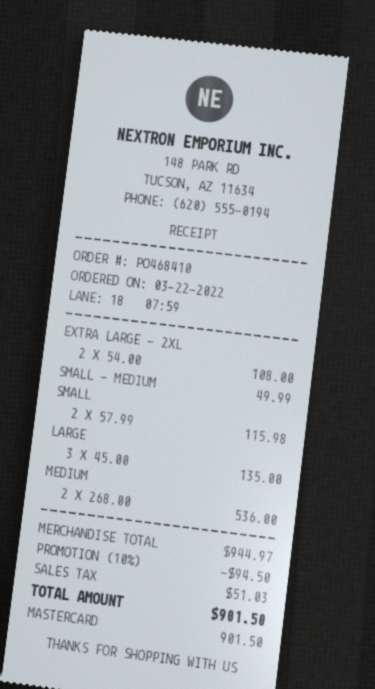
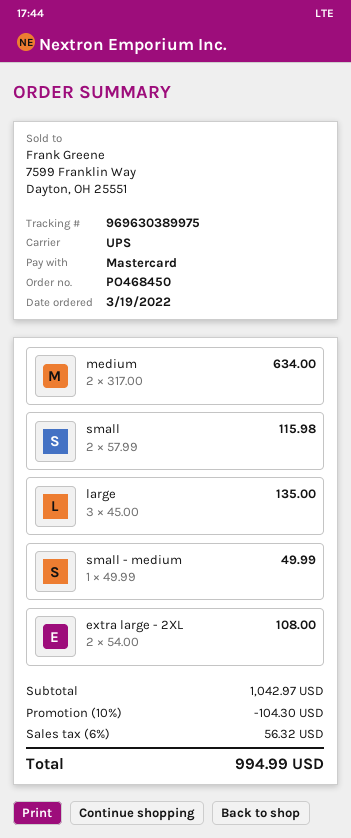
order number: PO468410 -> PO468450
order date: 2022-03-22 -> 2022-03-19
MEDIUM: 2 x 268.00 = 536.00 -> 2 x 317.00 = 634.00
subtotal: 944.97 -> 1042.97
discount: 10% = 94.50 -> 10% = 104.30
tax: 51.03 -> 56.32
total: 901.50 -> 994.99

